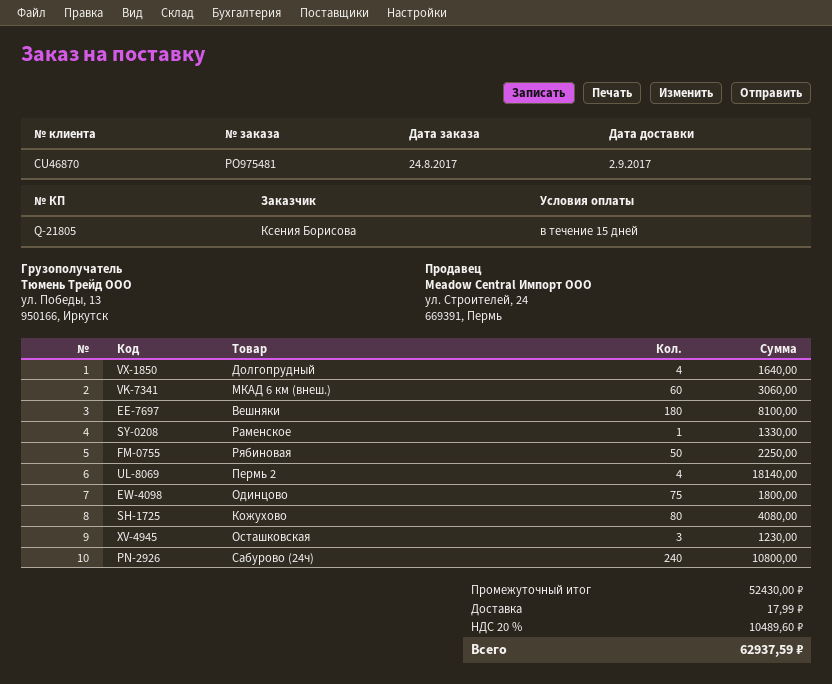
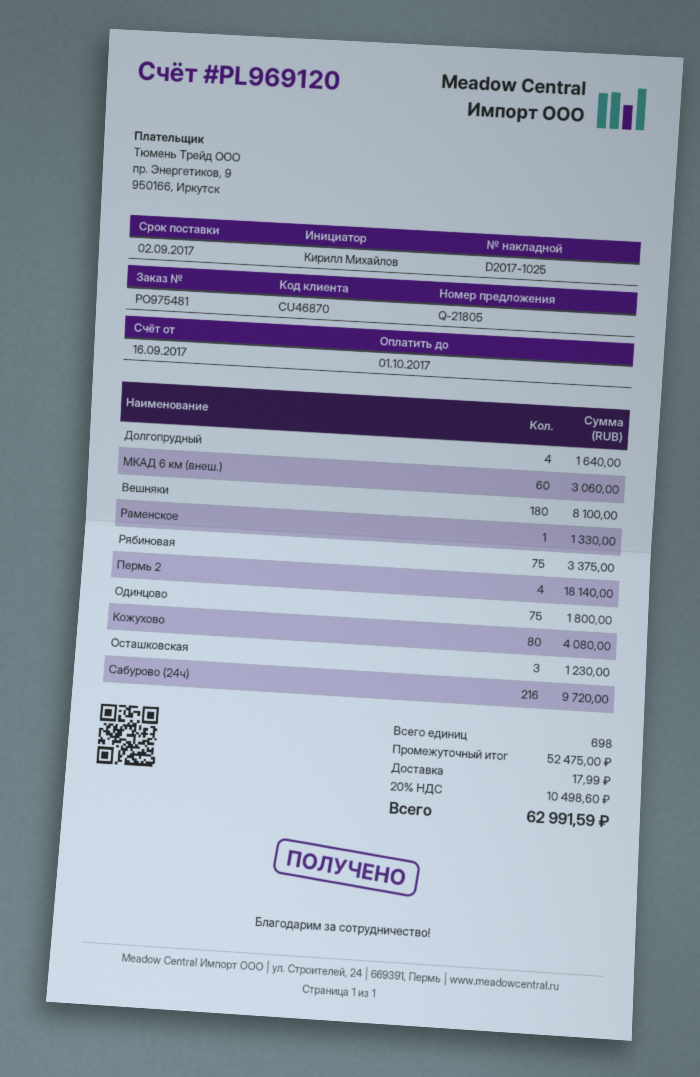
ordered by: Ксения Борисова -> Кирилл Михайлов
Рябиновая: 50 for 2250.00 -> 75 for 3375.00
Сабурово (24ч): 240 for 10800.00 -> 216 for 9720.00
subtotal: 52430.00 -> 52475.00
tax: 20% = 10489.60 -> 20% = 10498.60
total: 62937.59 -> 62991.59

